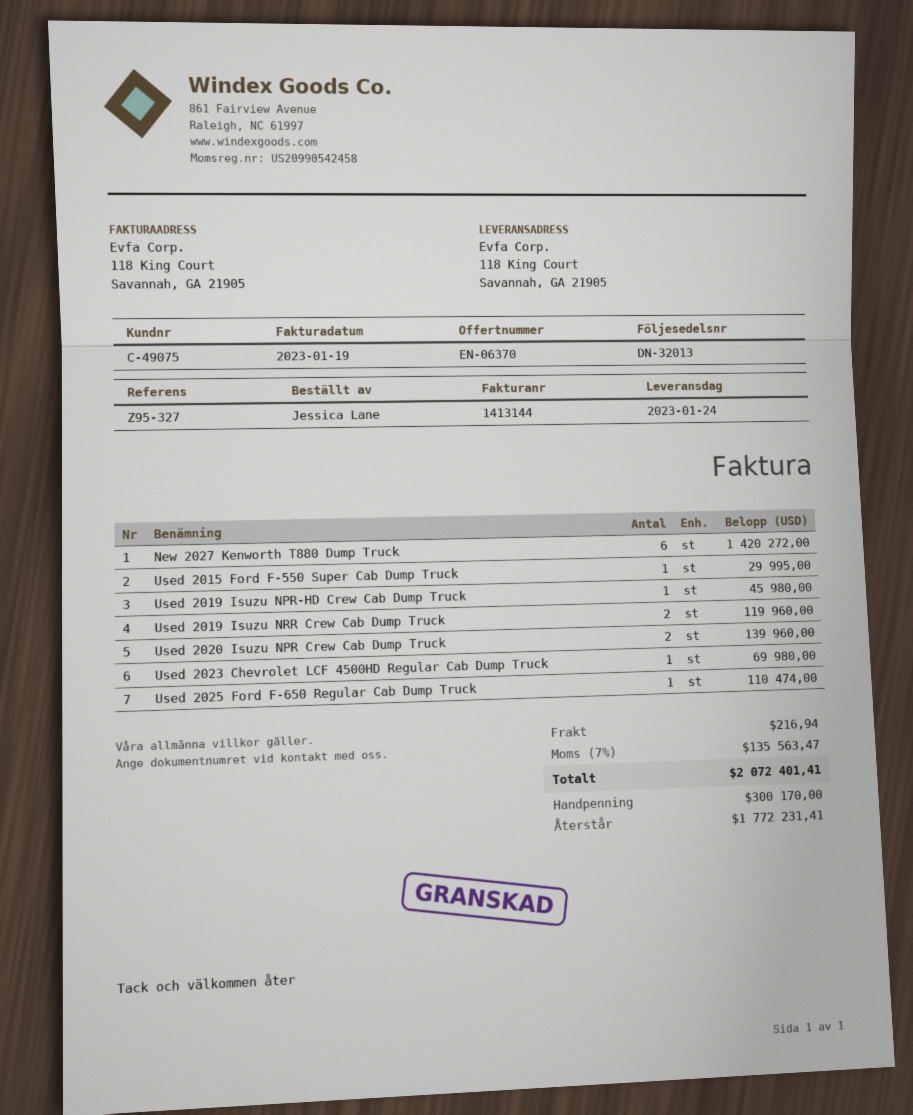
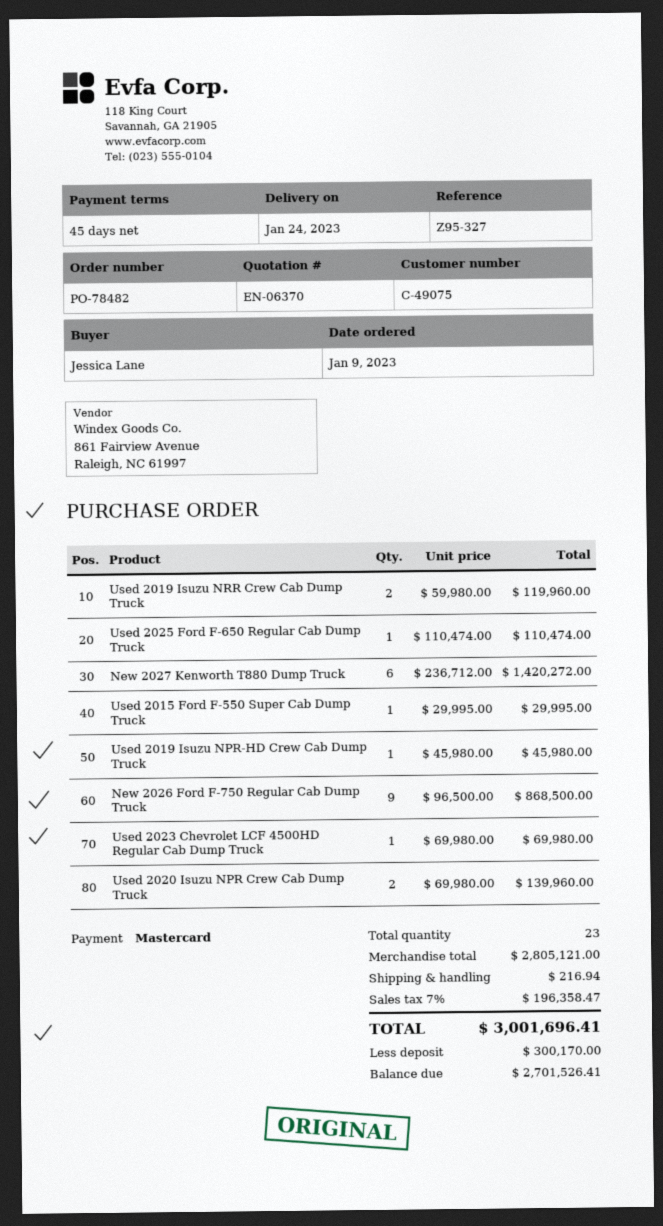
New 2026 Ford F-750 Regular Cab Dump Truck: none -> 9 for 868500.00
tax: 7% = 135563.47 -> 7% = 196358.47
total: 2072401.41 -> 3001696.41
balance: 1772231.41 -> 2701526.41

